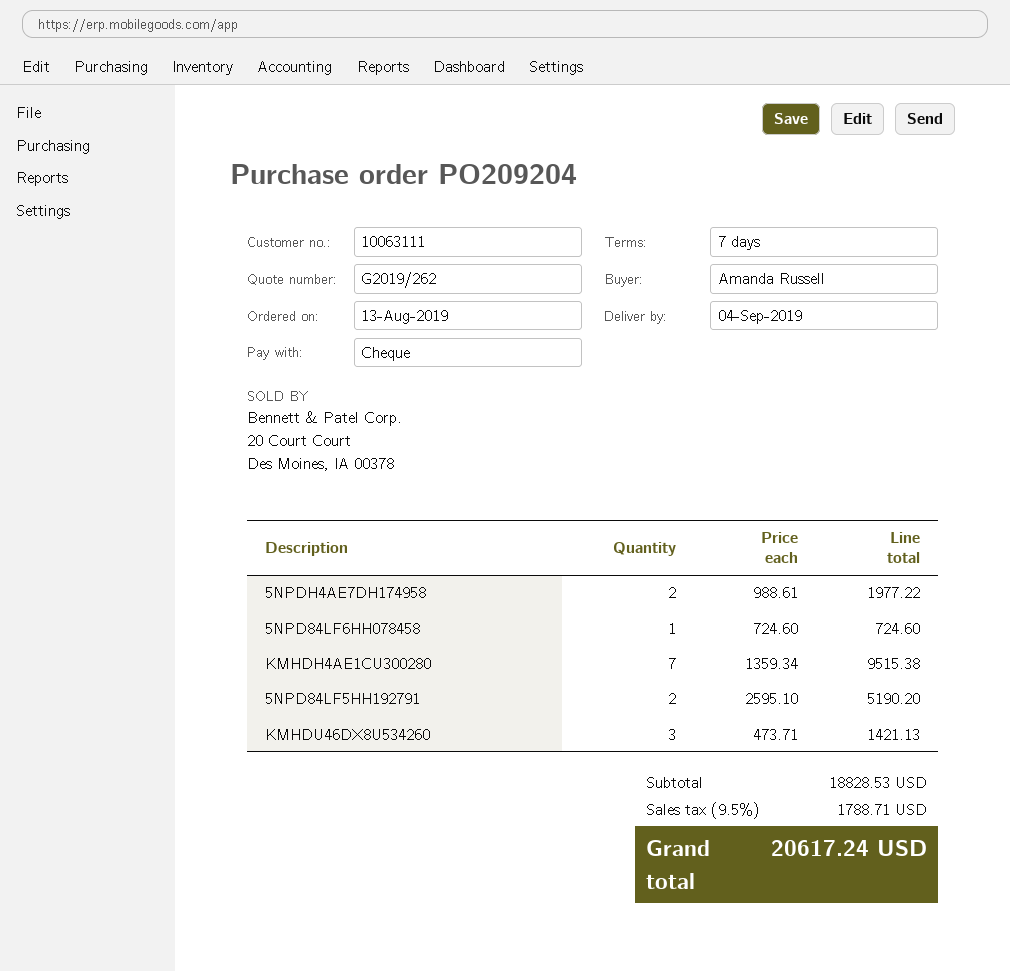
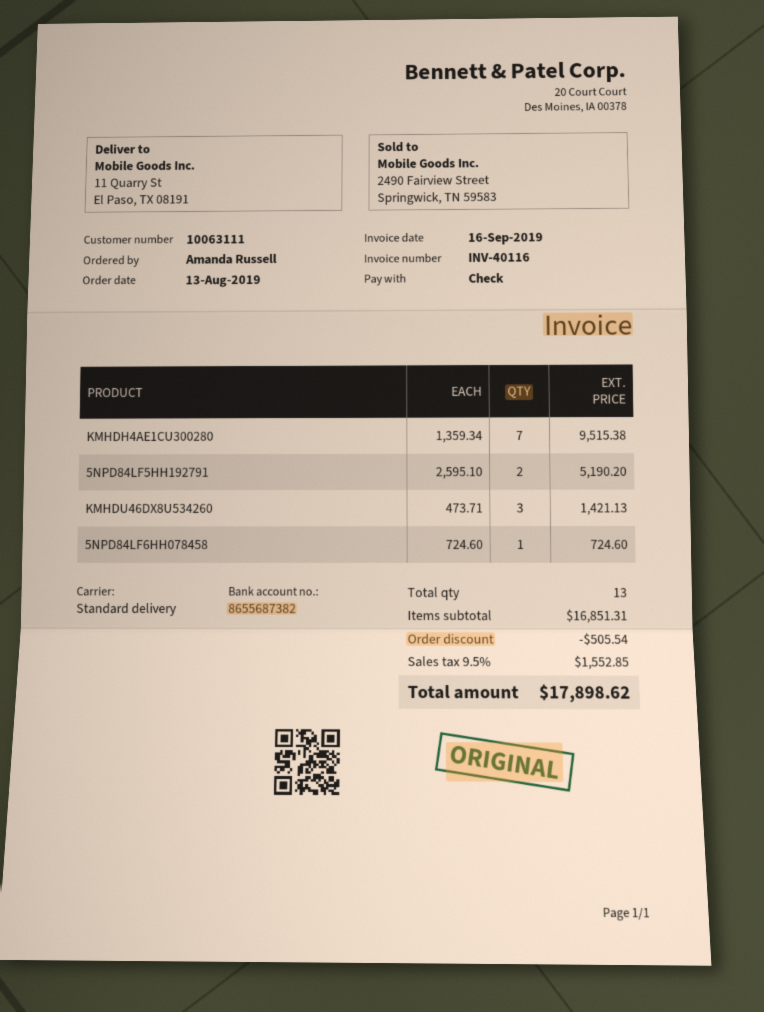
5NPDH4AE7DH174958: 2 x 988.61 = 1977.22 -> none
subtotal: 18828.53 -> 16851.31
discount: none -> 505.54
tax: 9.5% = 1788.71 -> 9.5% = 1552.85
total: 20617.24 -> 17898.62

